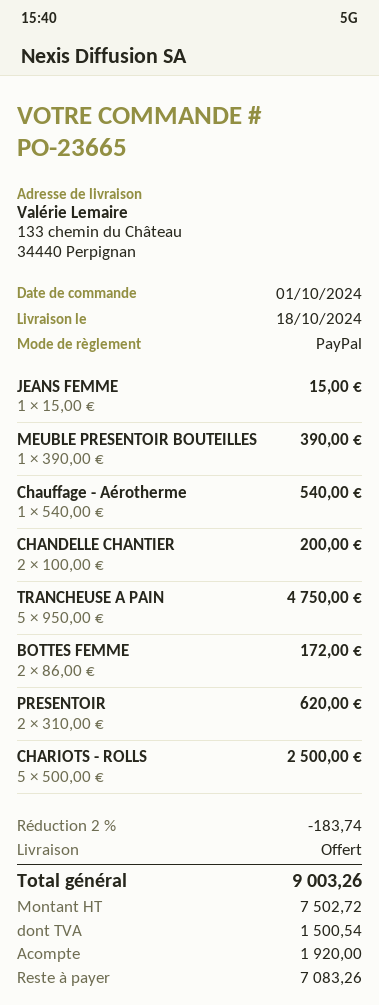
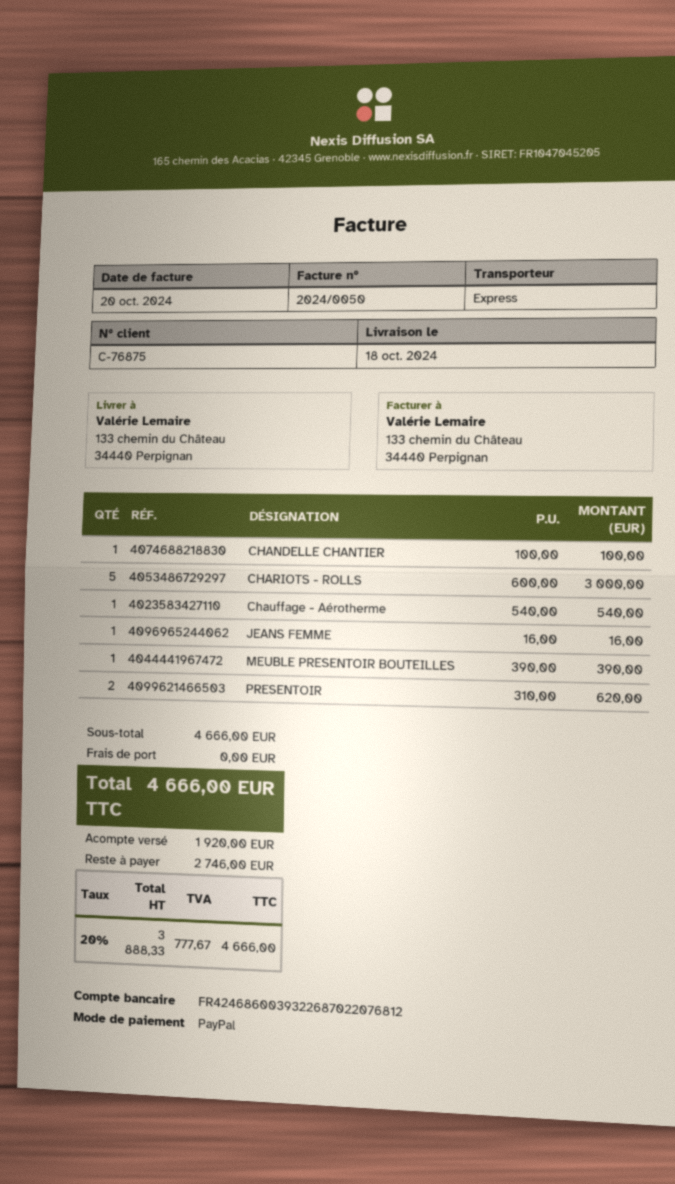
JEANS FEMME: 1 x 15.00 = 15.00 -> 1 x 16.00 = 16.00
CHANDELLE CHANTIER: 2 x 100.00 = 200.00 -> 1 x 100.00 = 100.00
TRANCHEUSE A PAIN: 5 x 950.00 = 4750.00 -> none
BOTTES FEMME: 2 x 86.00 = 172.00 -> none
CHARIOTS - ROLLS: 5 x 500.00 = 2500.00 -> 5 x 600.00 = 3000.00
discount: 2% = 183.74 -> none
net: 7502.72 -> 3888.33
tax: 1500.54 -> 777.67
total: 9003.26 -> 4666.00
balance: 7083.26 -> 2746.00

